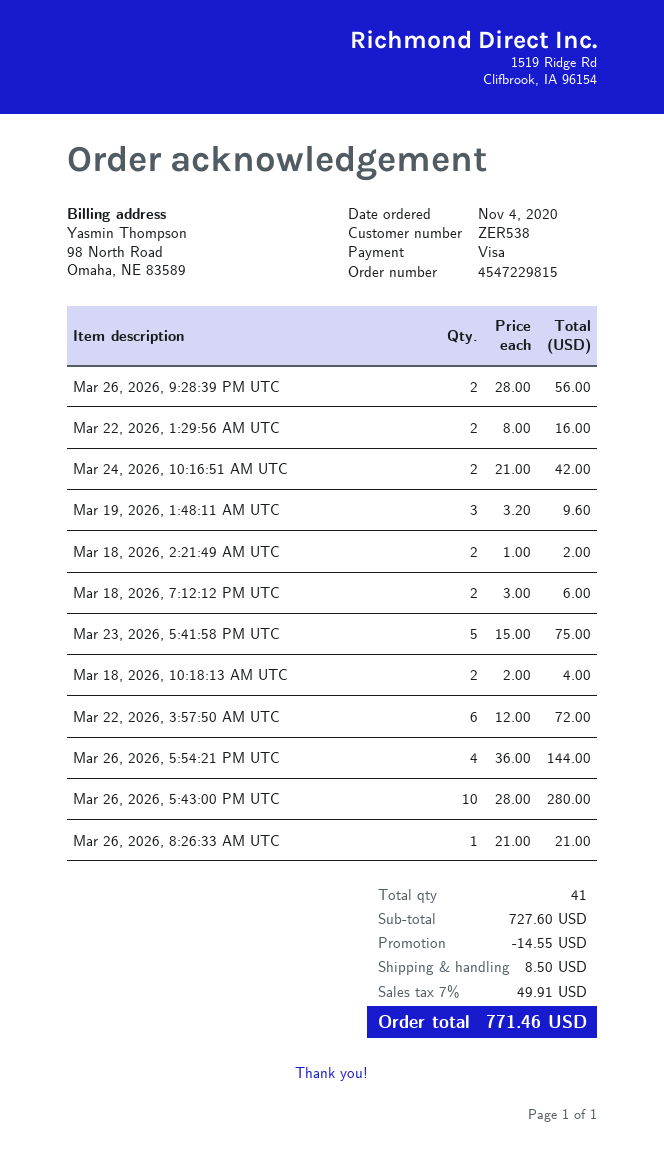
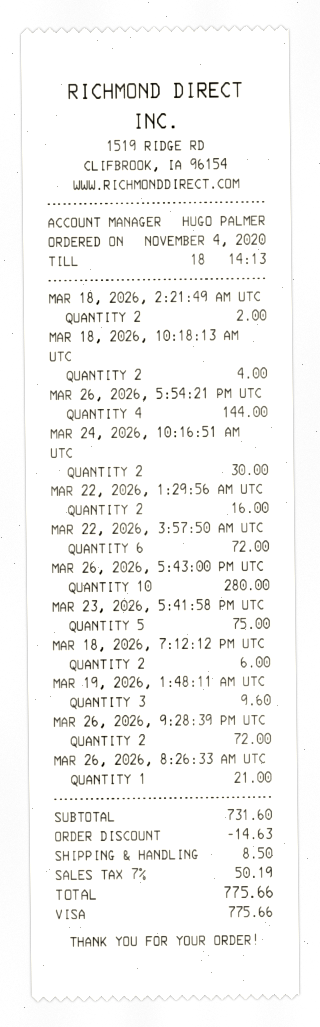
Mar 26, 2026, 9:28:39 PM UTC: 2 for 56.00 -> 2 for 72.00
Mar 24, 2026, 10:16:51 AM UTC: 2 for 42.00 -> 2 for 30.00
subtotal: 727.60 -> 731.60
discount: 14.55 -> 14.63
tax: 7% = 49.91 -> 7% = 50.19
total: 771.46 -> 775.66

